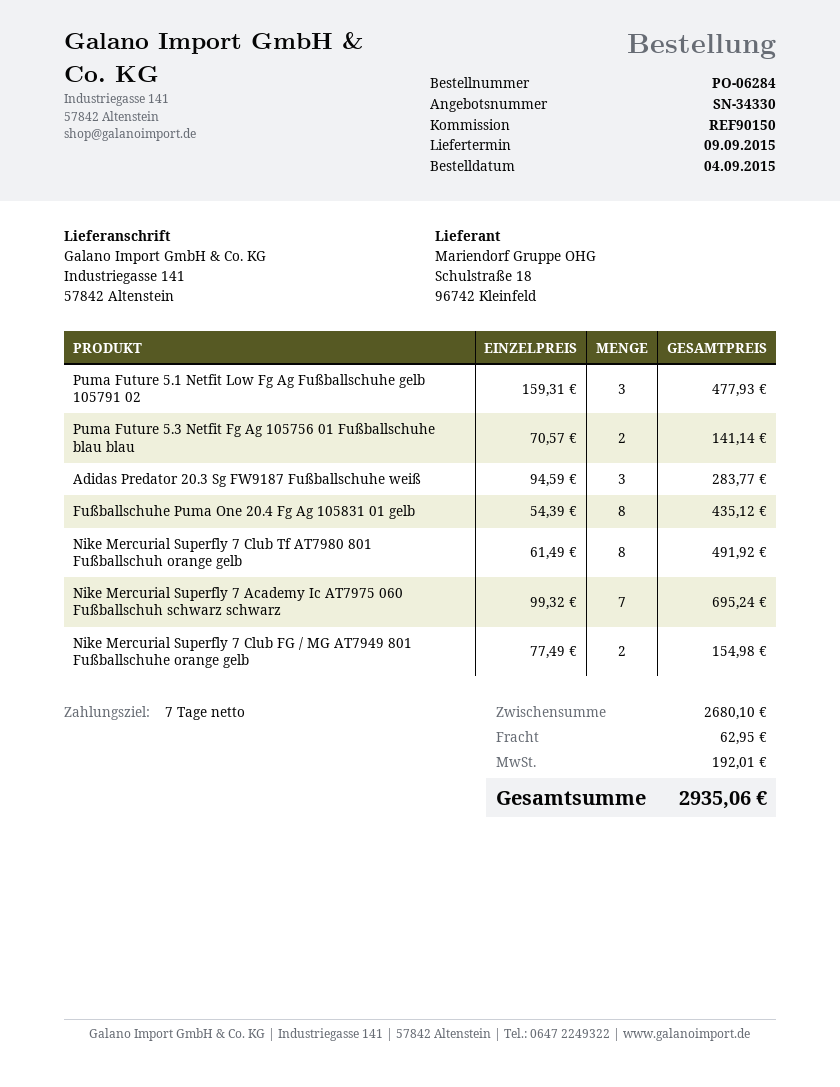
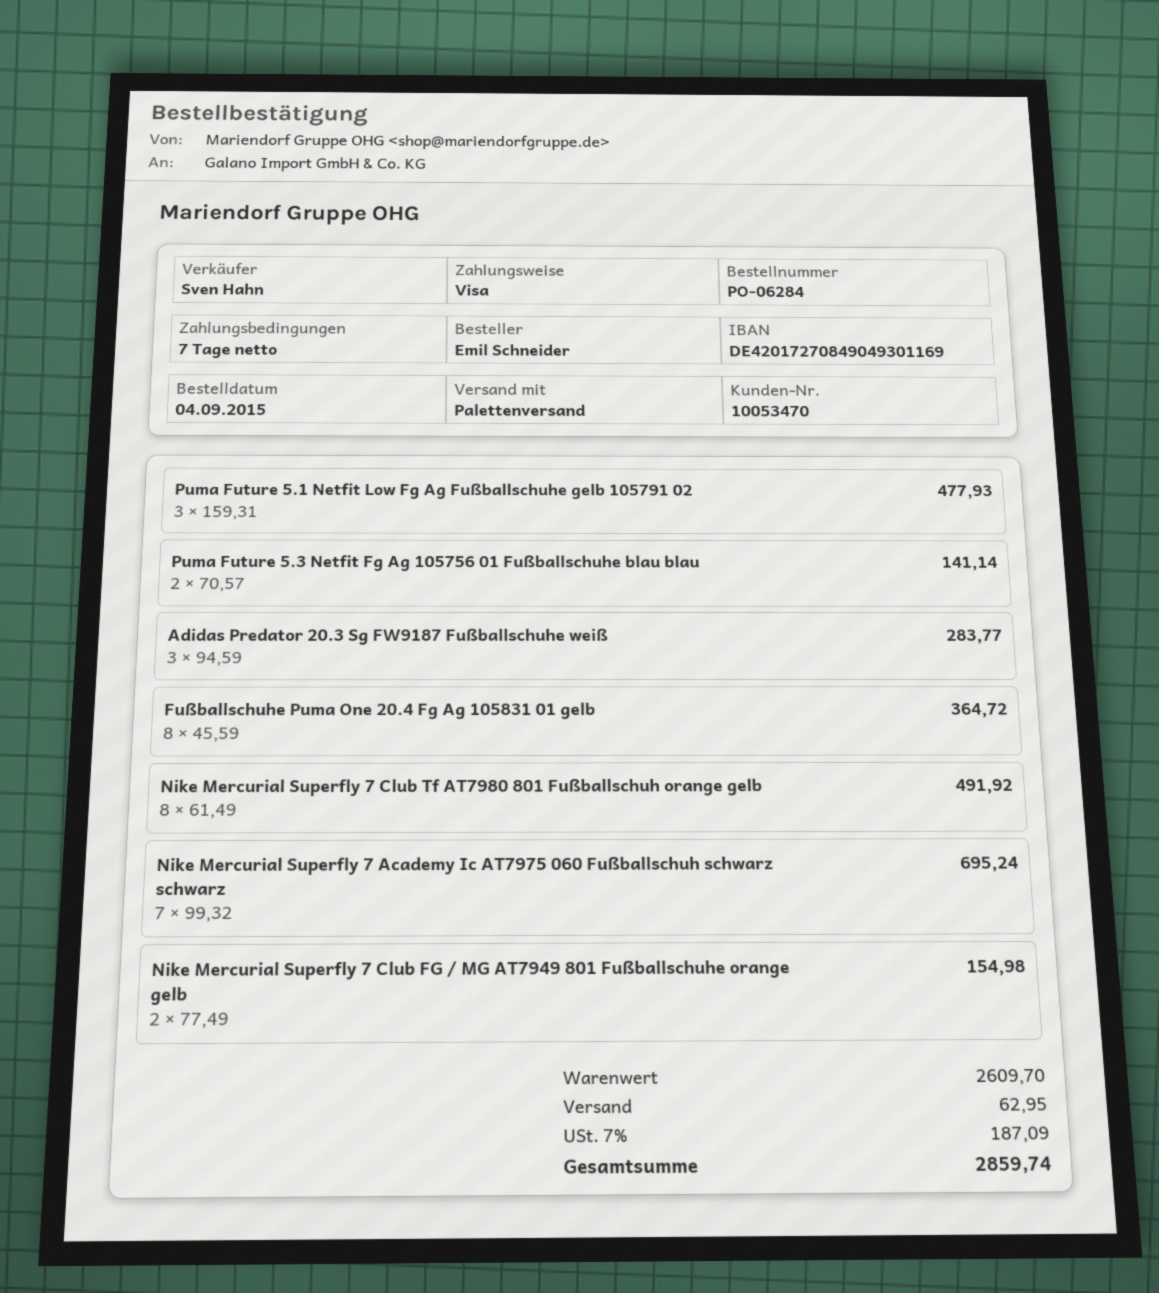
Fußballschuhe Puma One 20.4 Fg Ag 105831 01 gelb: 8 x 54.39 = 435.12 -> 8 x 45.59 = 364.72
subtotal: 2680.10 -> 2609.70
tax: 192.01 -> 187.09
total: 2935.06 -> 2859.74

